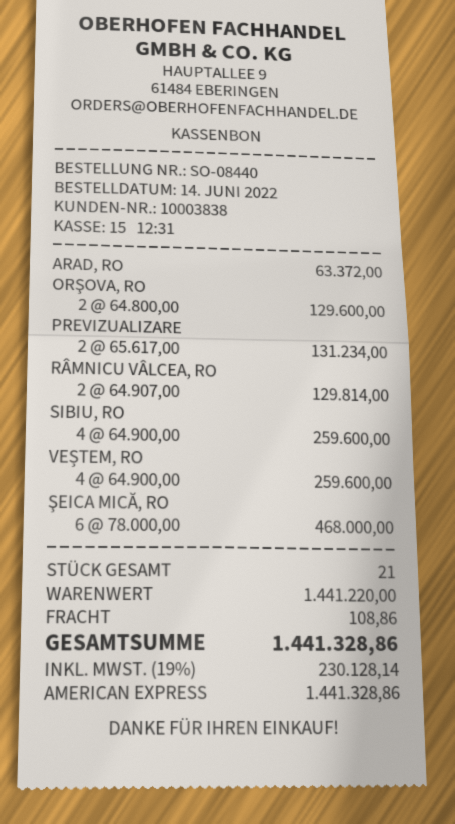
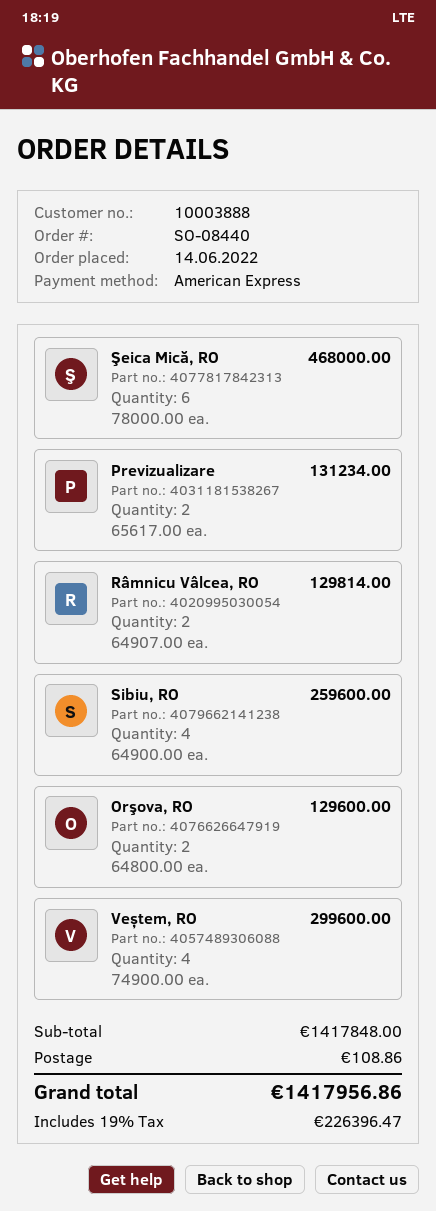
customer number: 10003838 -> 10003888
ARAD, RO: 1 x 63372.00 = 63372.00 -> none
VEȘTEM, RO: 4 x 64900.00 = 259600.00 -> 4 x 74900.00 = 299600.00
subtotal: 1441220.00 -> 1417848.00
tax: 19% = 230128.14 -> 19% = 226396.47
total: 1441328.86 -> 1417956.86

